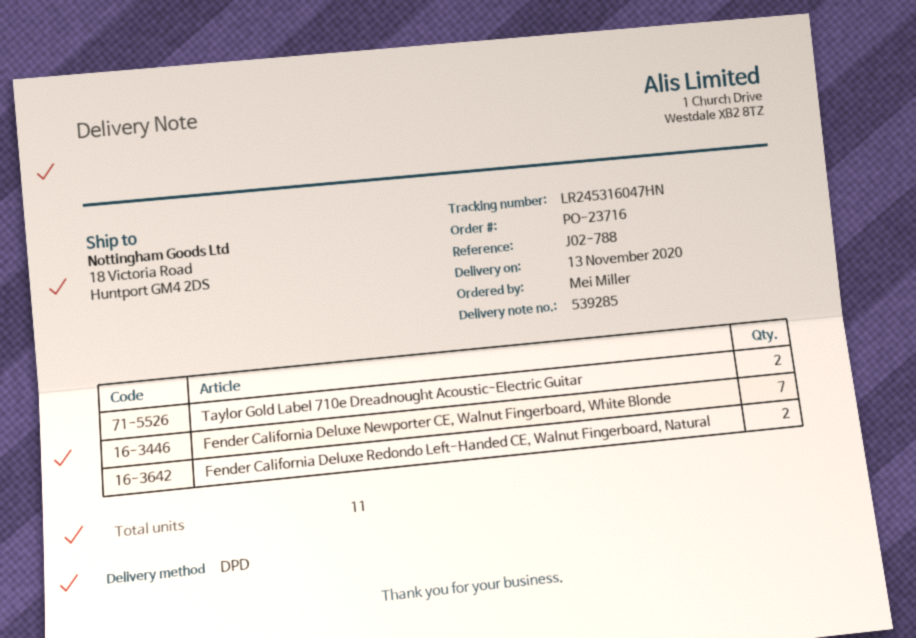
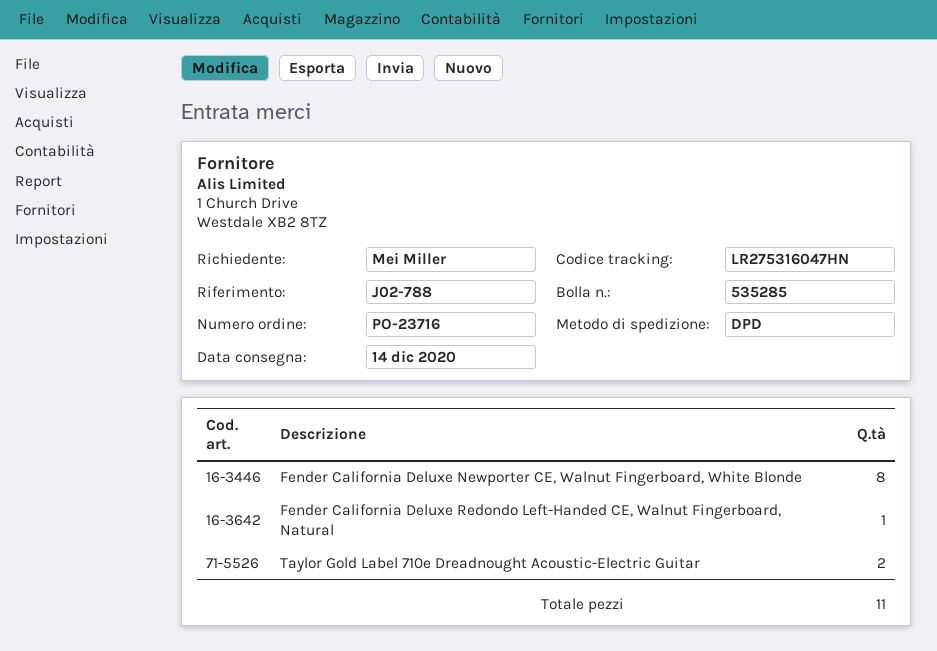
delivery note number: 539285 -> 535285
delivery date: 2020-11-13 -> 2020-12-14
tracking number: LR245316047HN -> LR275316047HN
Fender California Deluxe Newporter CE, Walnut Fingerboard, White Blonde: 7 -> 8
Fender California Deluxe Redondo Left-Handed CE, Walnut Fingerboard, Natural: 2 -> 1

